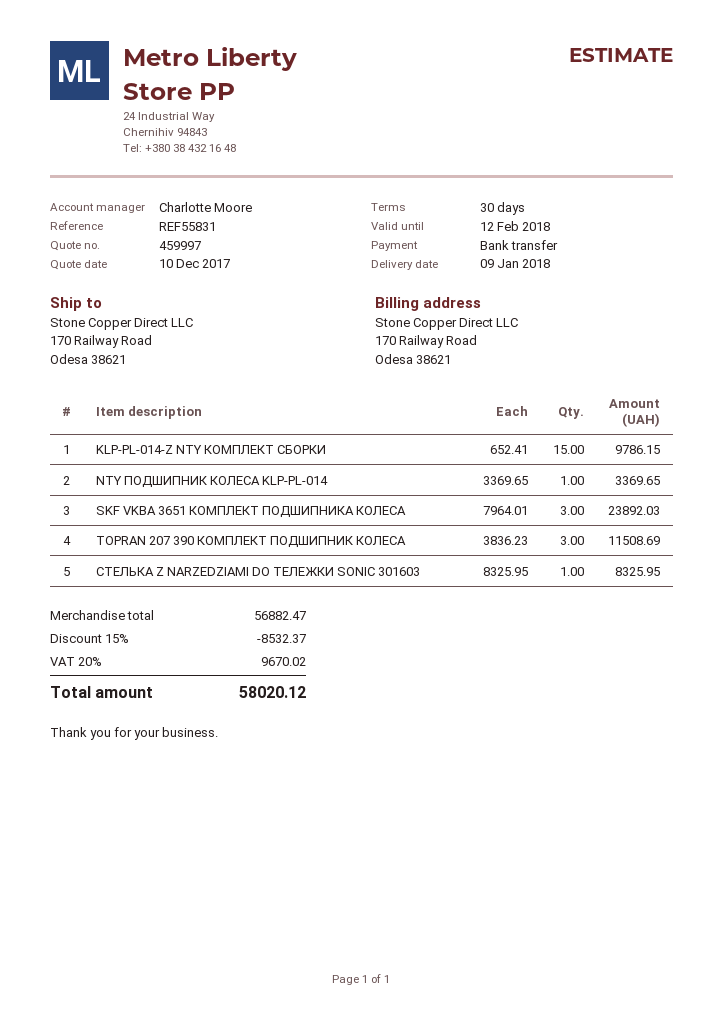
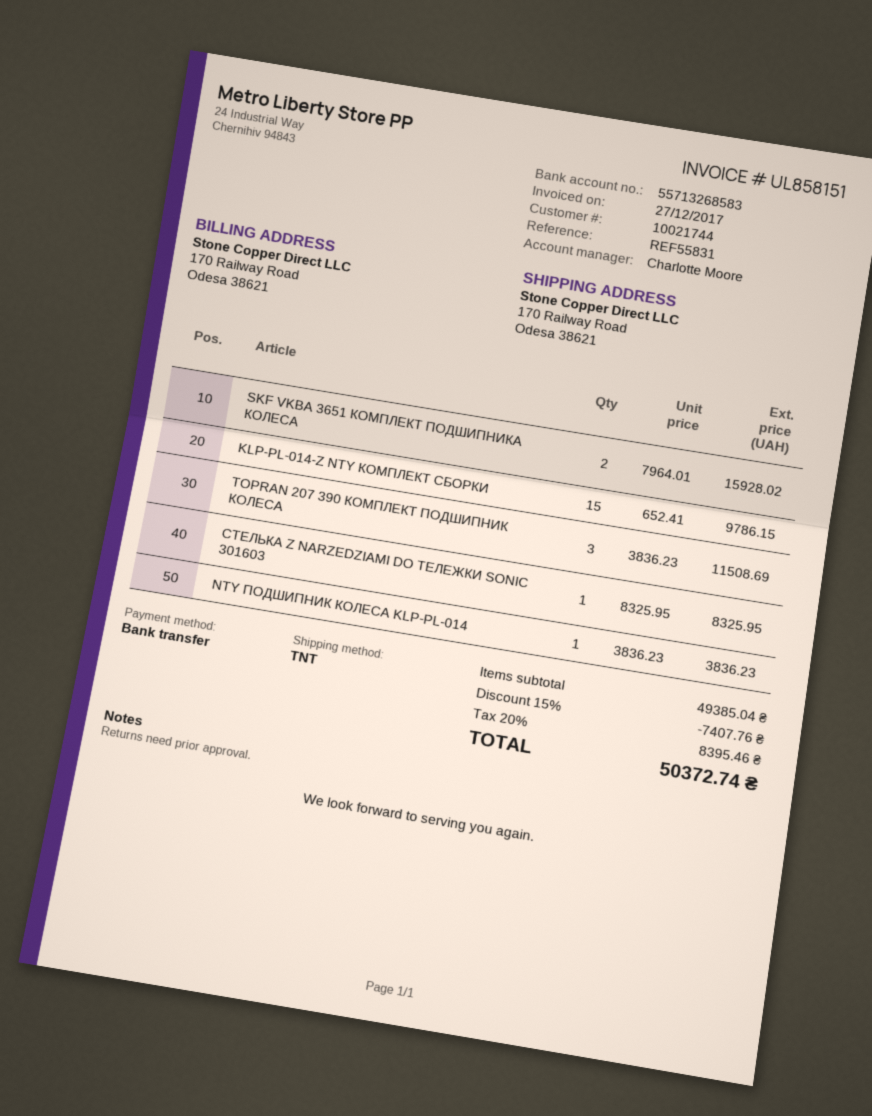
NTY ПОДШИПНИК КОЛЕСА KLP-PL-014: 1 x 3369.65 = 3369.65 -> 1 x 3836.23 = 3836.23
SKF VKBA 3651 КОМПЛЕКТ ПОДШИПНИКА КОЛЕСА: 3 x 7964.01 = 23892.03 -> 2 x 7964.01 = 15928.02
subtotal: 56882.47 -> 49385.04
discount: 15% = 8532.37 -> 15% = 7407.76
tax: 20% = 9670.02 -> 20% = 8395.46
total: 58020.12 -> 50372.74

